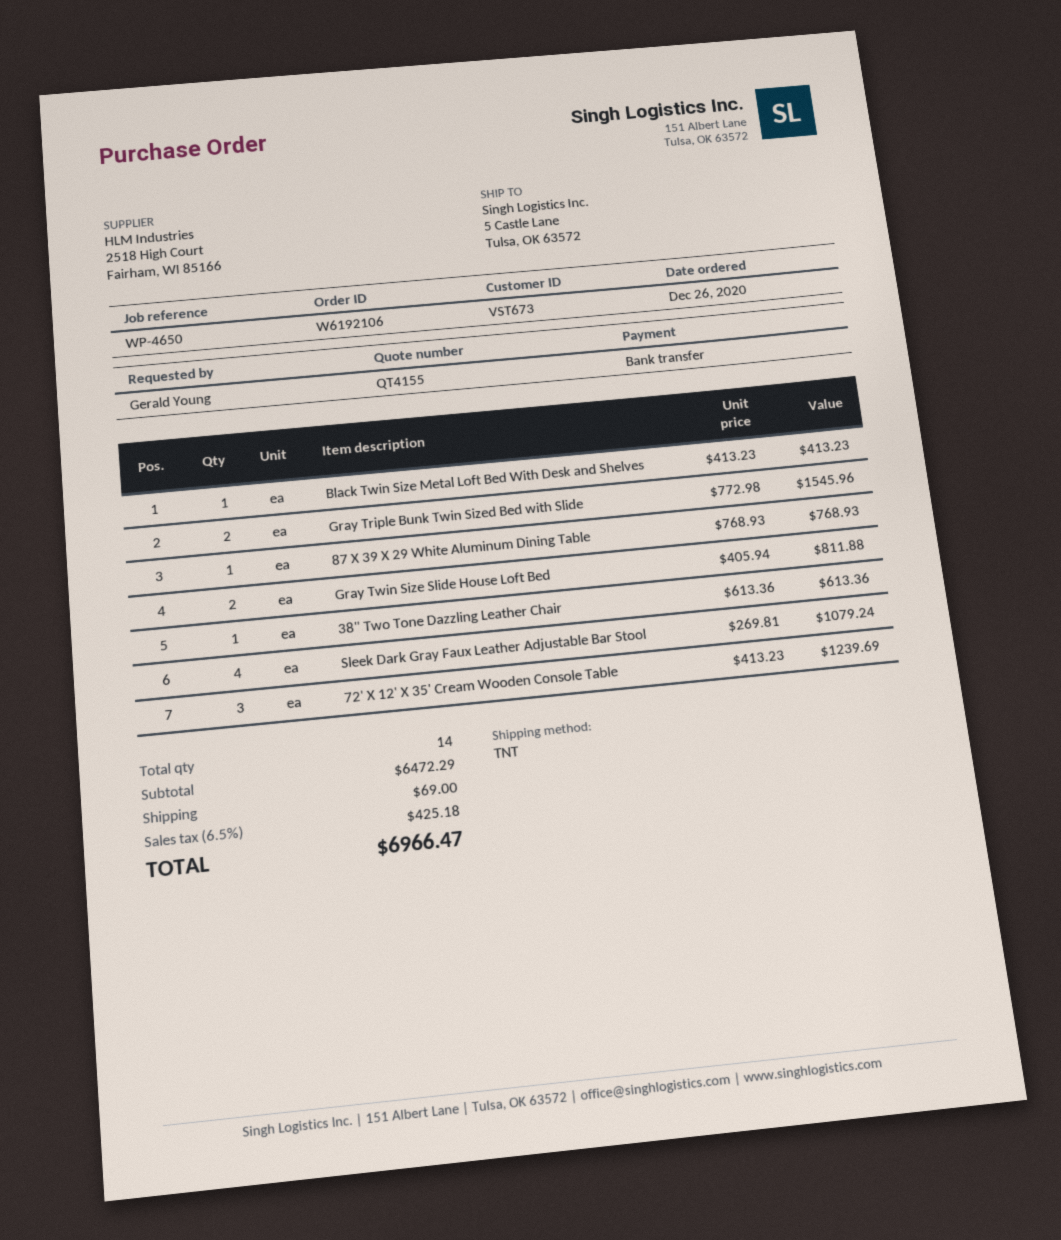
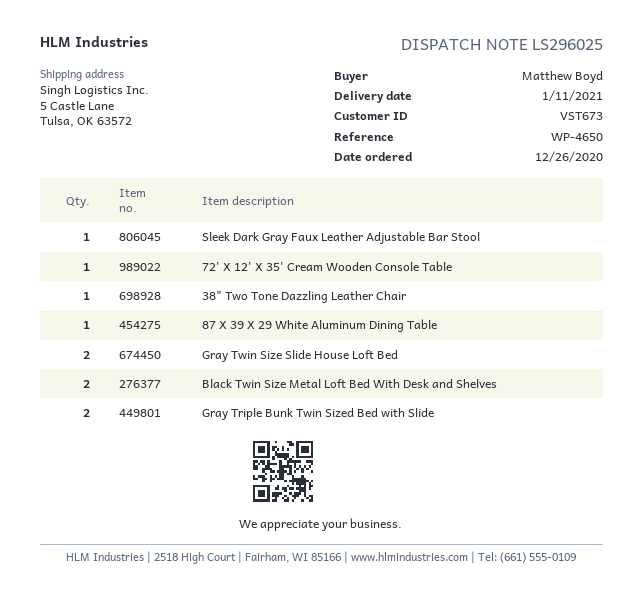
ordered by: Gerald Young -> Matthew Boyd
Black Twin Size Metal Loft Bed With Desk and Shelves: 1 -> 2
Sleek Dark Gray Faux Leather Adjustable Bar Stool: 4 -> 1
72' X 12' X 35' Cream Wooden Console Table: 3 -> 1

